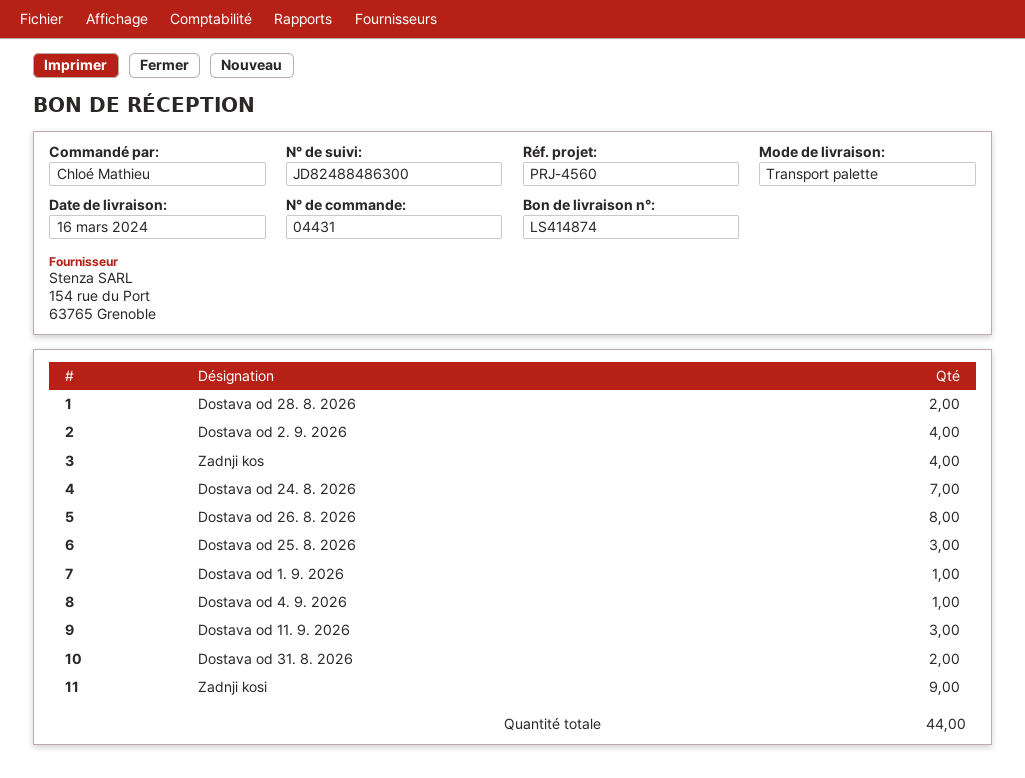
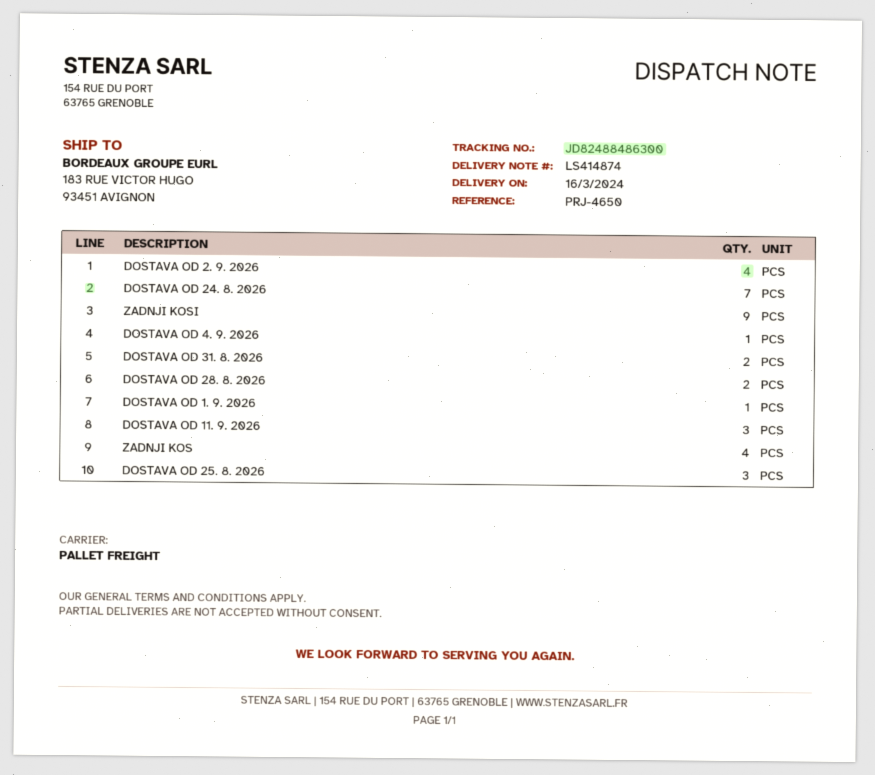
reference: PRJ-4560 -> PRJ-4650
Dostava od 26. 8. 2026: 8 -> none

